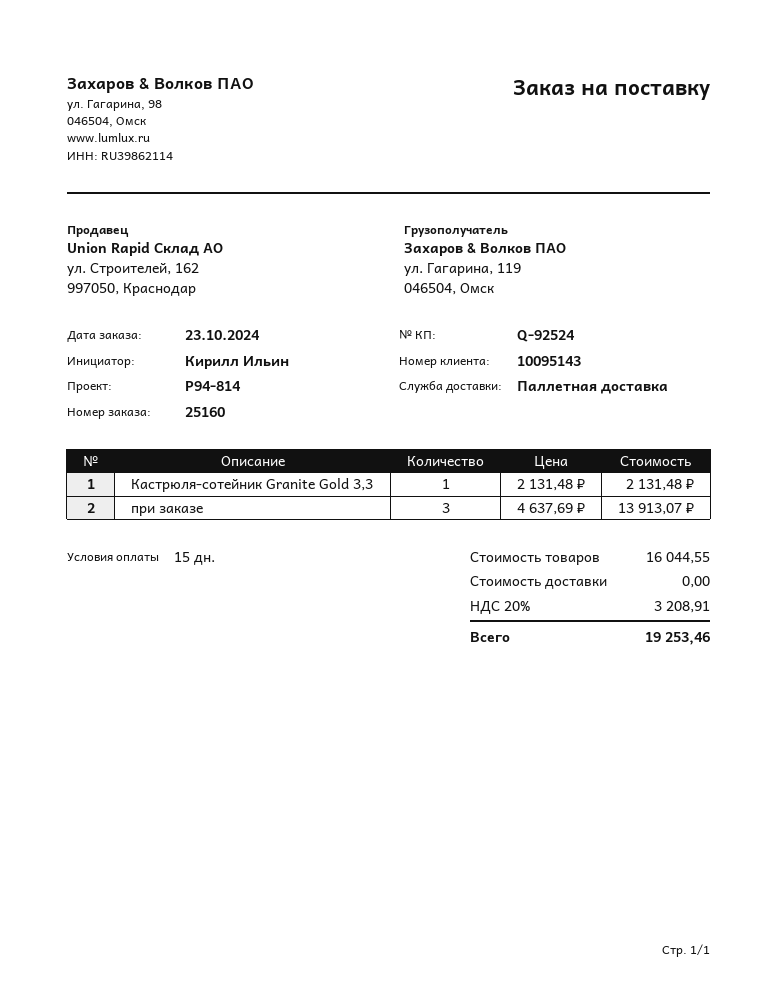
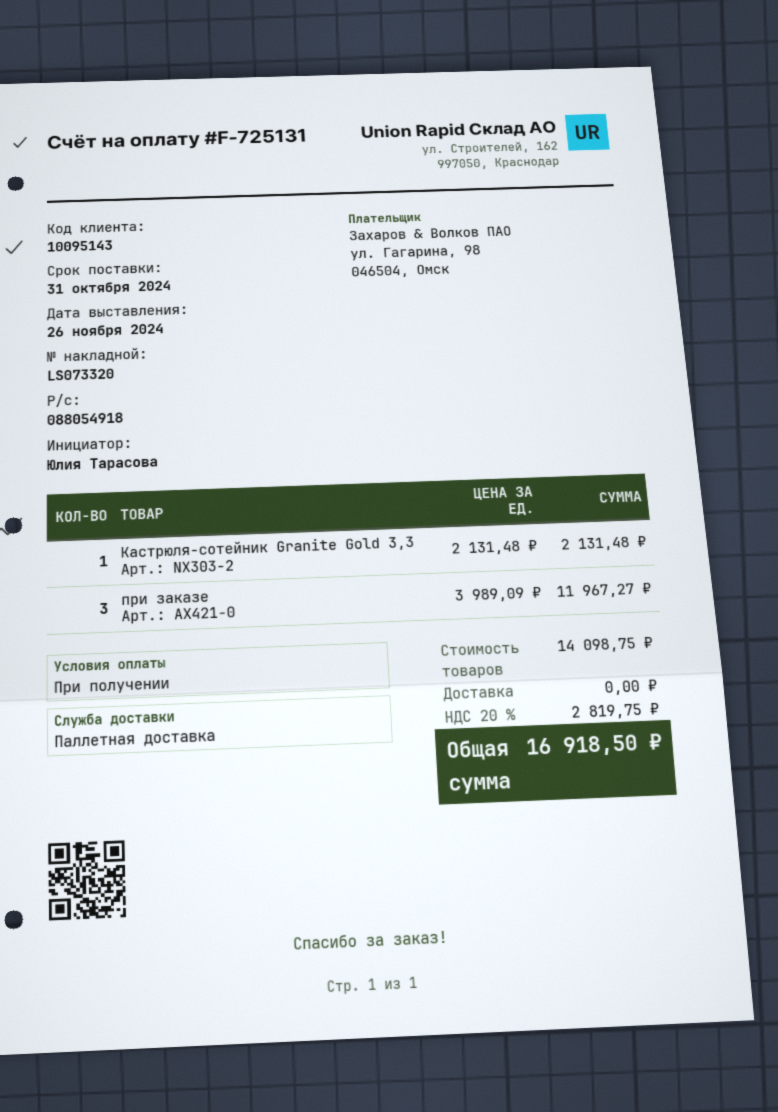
payment terms: 15 days -> on receipt
ordered by: Кирилл Ильин -> Юлия Тарасова
при заказе: 3 x 4637.69 = 13913.07 -> 3 x 3989.09 = 11967.27
subtotal: 16044.55 -> 14098.75
tax: 20% = 3208.91 -> 20% = 2819.75
total: 19253.46 -> 16918.50

